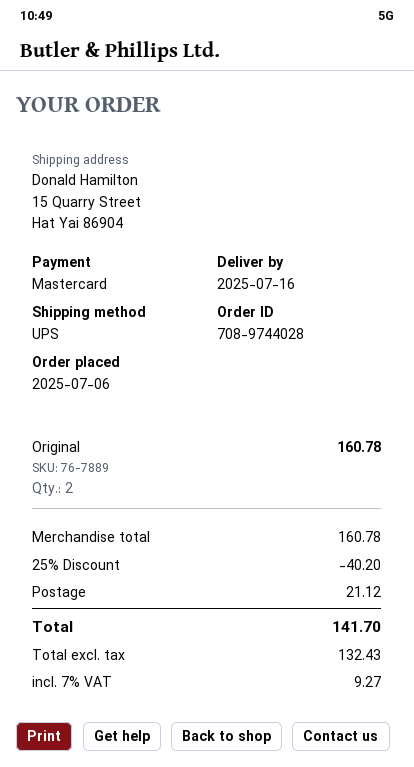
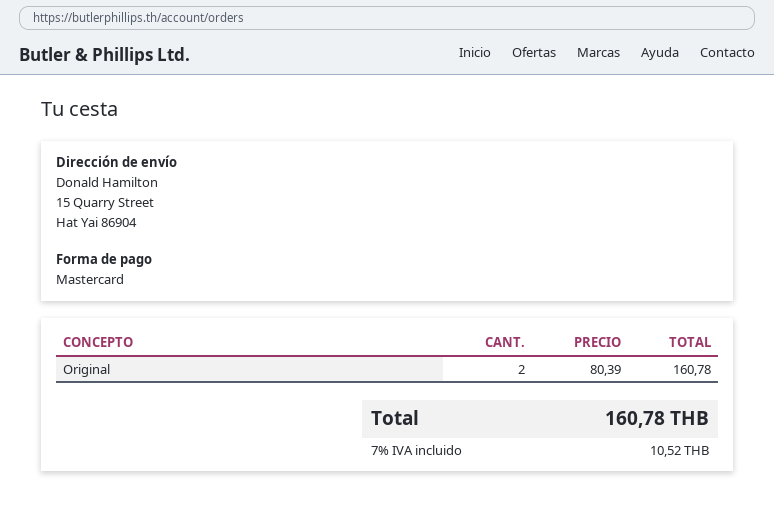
discount: 25% = 40.20 -> none
shipping: 21.12 -> none
tax: 7% = 9.27 -> 7% = 10.52
total: 141.70 -> 160.78

